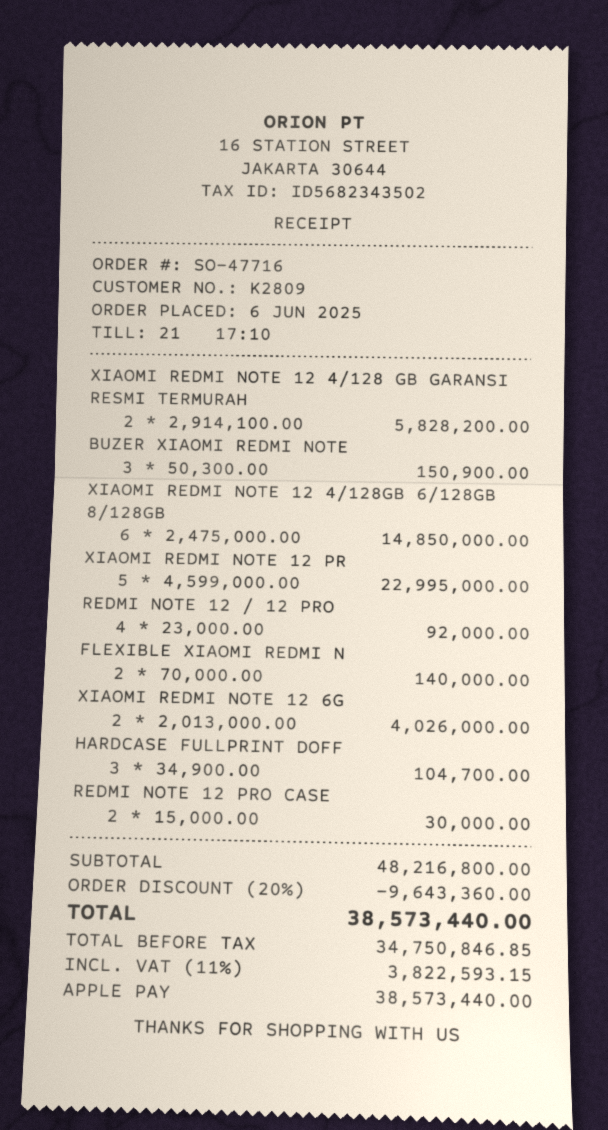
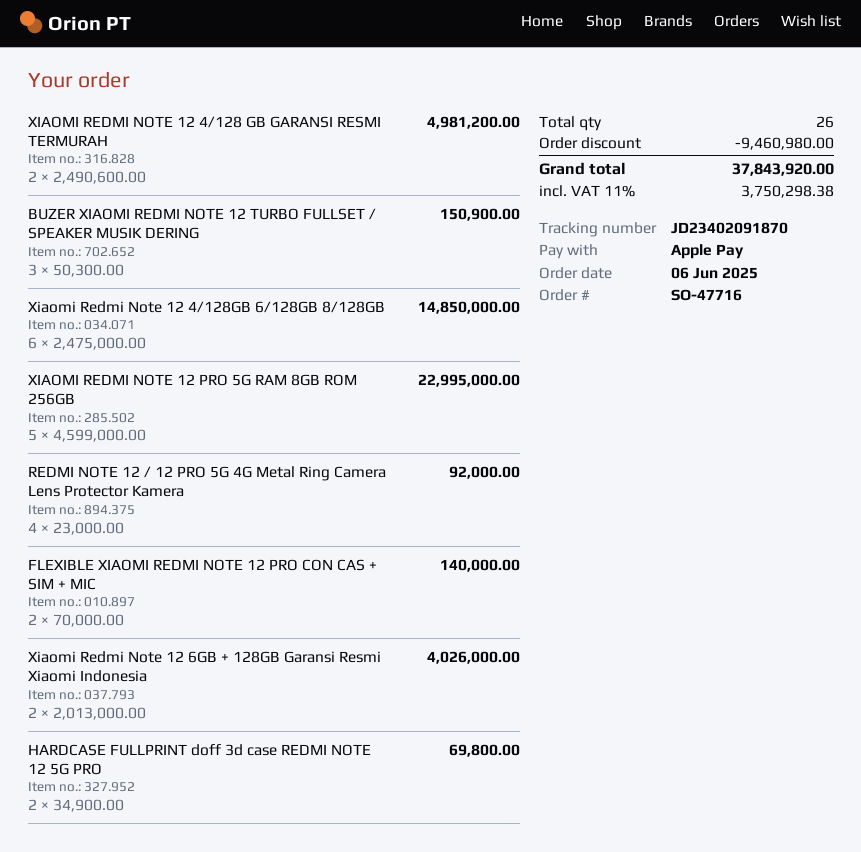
XIAOMI REDMI NOTE 12 4/128 GB GARANSI RESMI TERMURAH: 2 x 2914100.00 = 5828200.00 -> 2 x 2490600.00 = 4981200.00
HARDCASE FULLPRINT DOFF: 3 x 34900.00 = 104700.00 -> 2 x 34900.00 = 69800.00
REDMI NOTE 12 PRO CASE: 2 x 15000.00 = 30000.00 -> none
discount: 9643360.00 -> 9460980.00
tax: 11% = 3822593.15 -> 11% = 3750298.38
total: 38573440.00 -> 37843920.00

